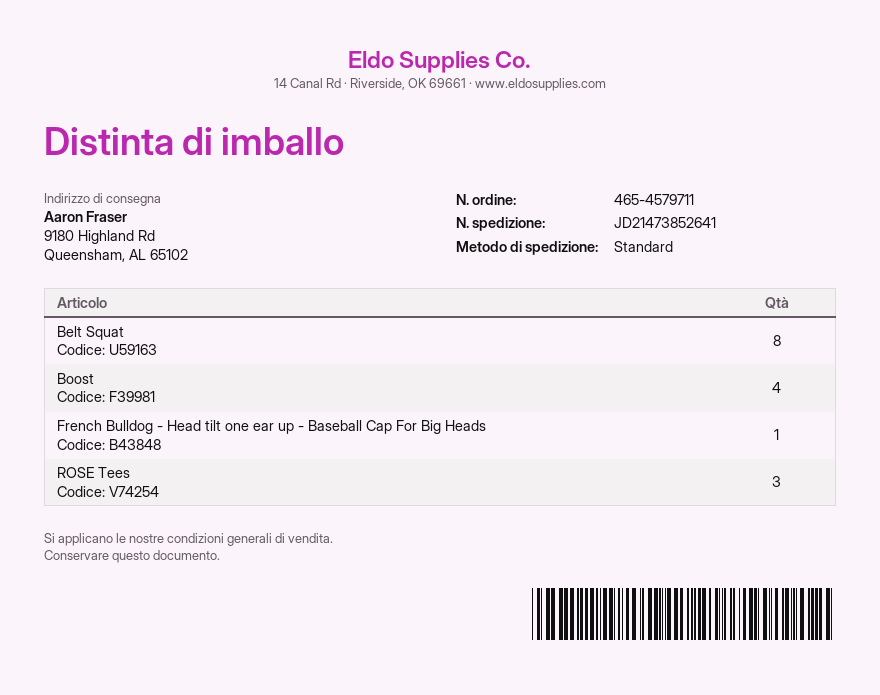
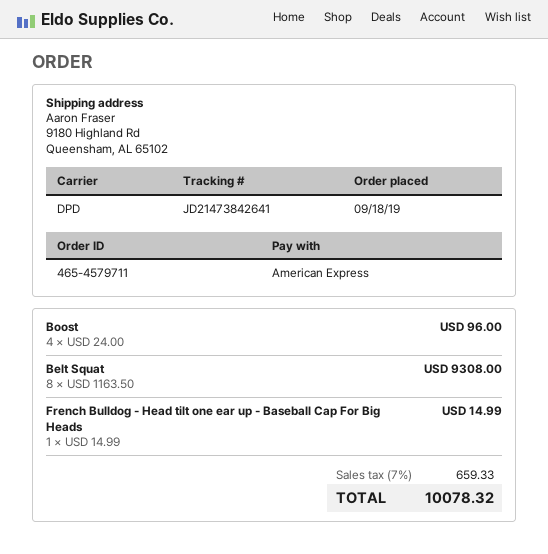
shipping method: standard -> DPD
tracking number: JD21473852641 -> JD21473842641
ROSE Tees: 3 -> none

